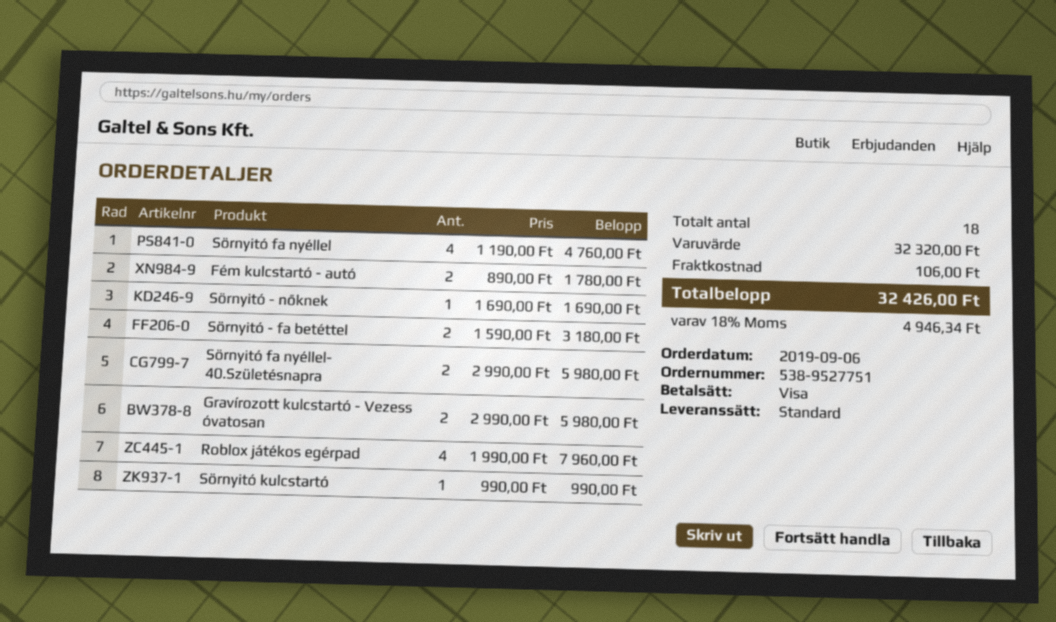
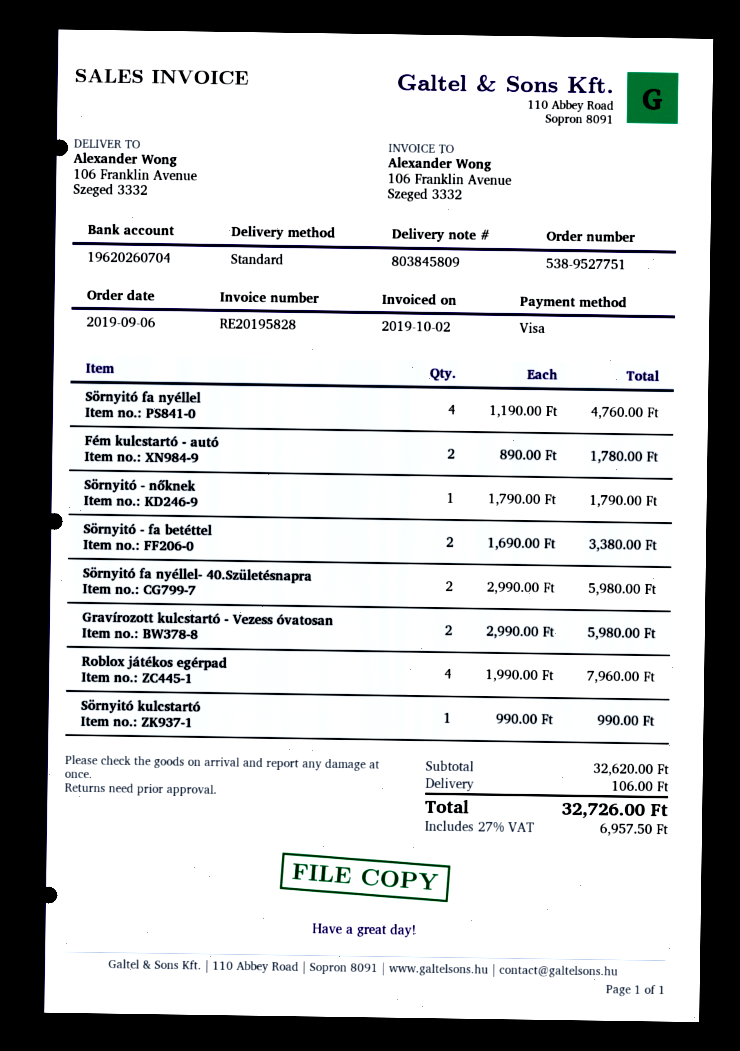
Sörnyitó - nőknek: 1 x 1690.00 = 1690.00 -> 1 x 1790.00 = 1790.00
Sörnyitó - fa betéttel: 2 x 1590.00 = 3180.00 -> 2 x 1690.00 = 3380.00
subtotal: 32320.00 -> 32620.00
tax: 18% = 4946.34 -> 27% = 6957.50
total: 32426.00 -> 32726.00

